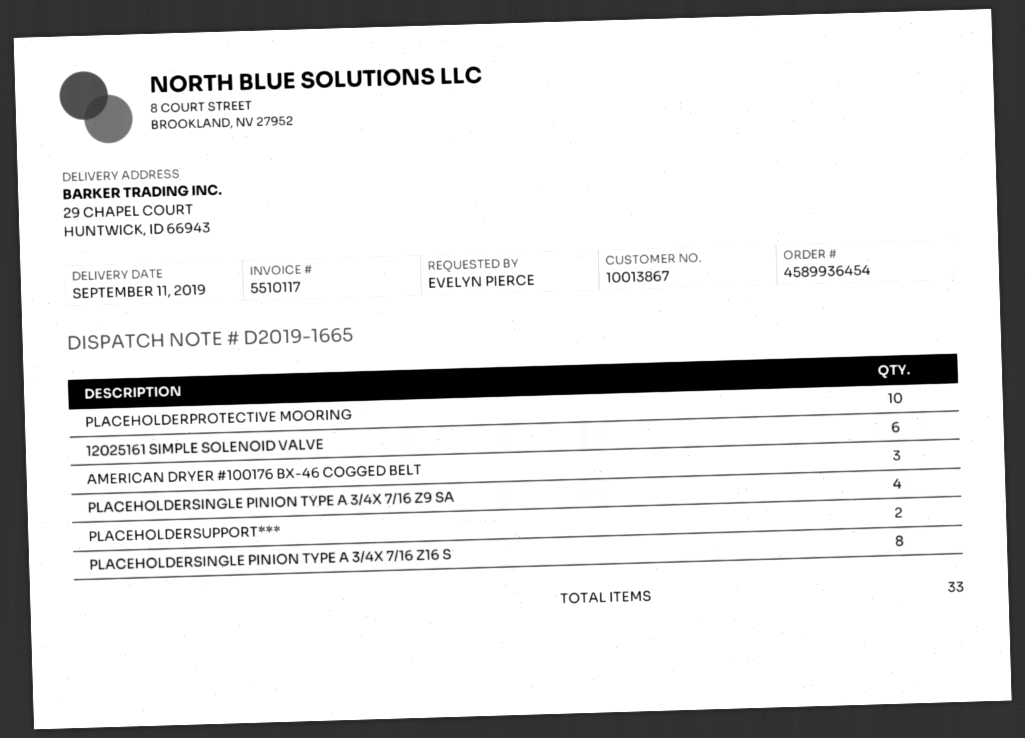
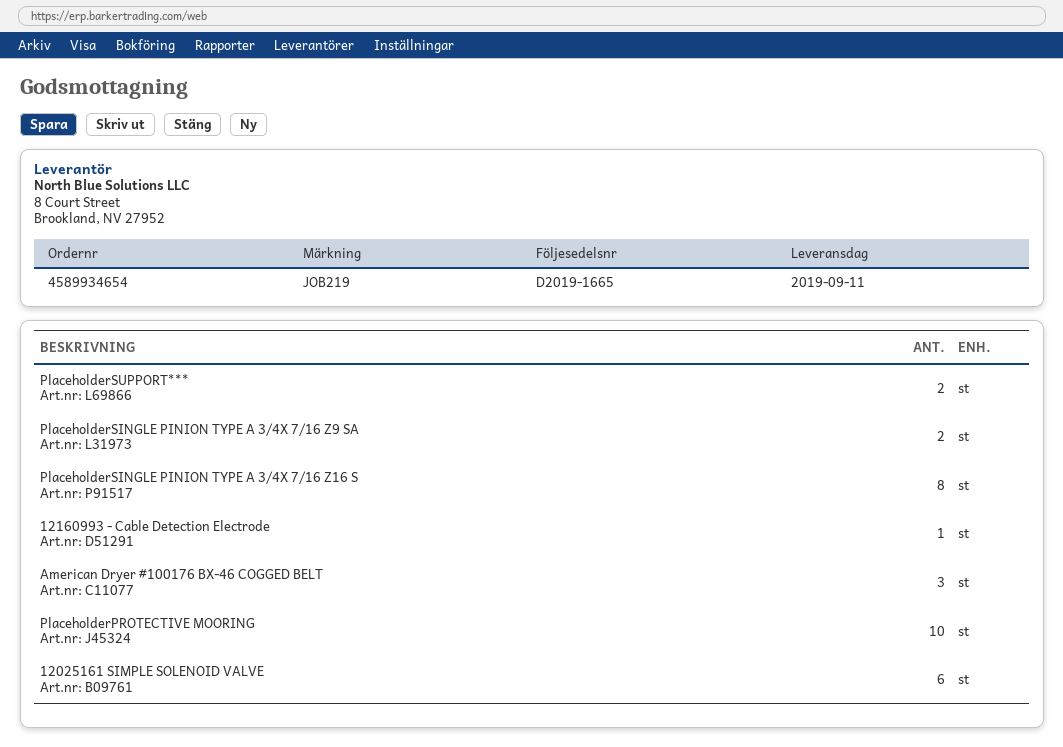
order number: 4589936454 -> 4589934654
PLACEHOLDERSINGLE PINION TYPE A 3/4X 7/16 Z9 SA: 4 -> 2
12160993 - Cable Detection Electrode: none -> 1

